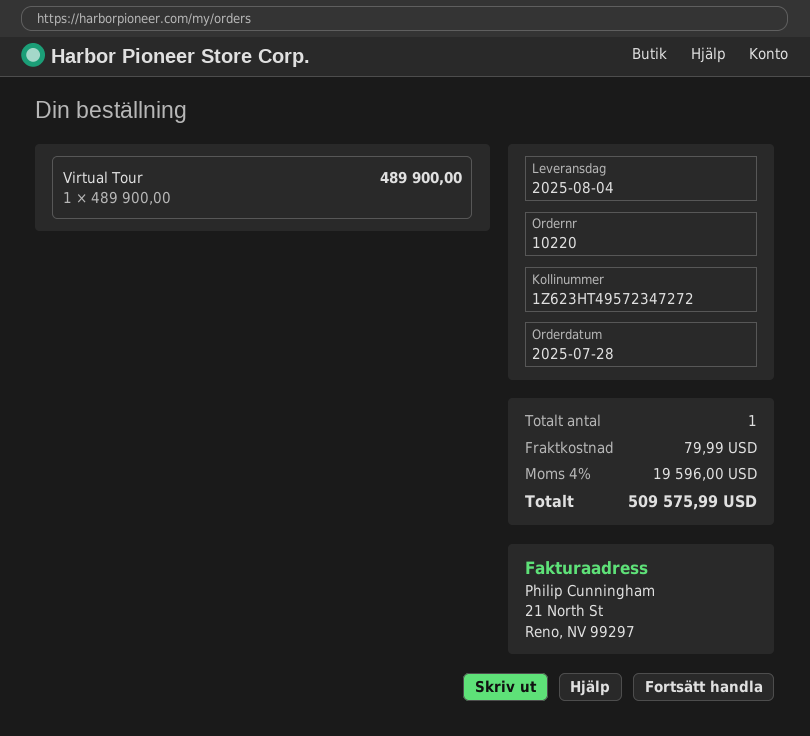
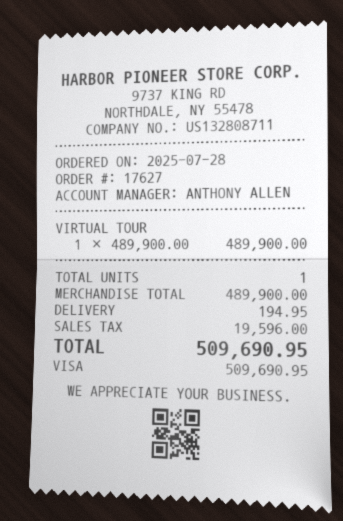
order number: 10220 -> 17627
shipping: 79.99 -> 194.95
total: 509575.99 -> 509690.95

